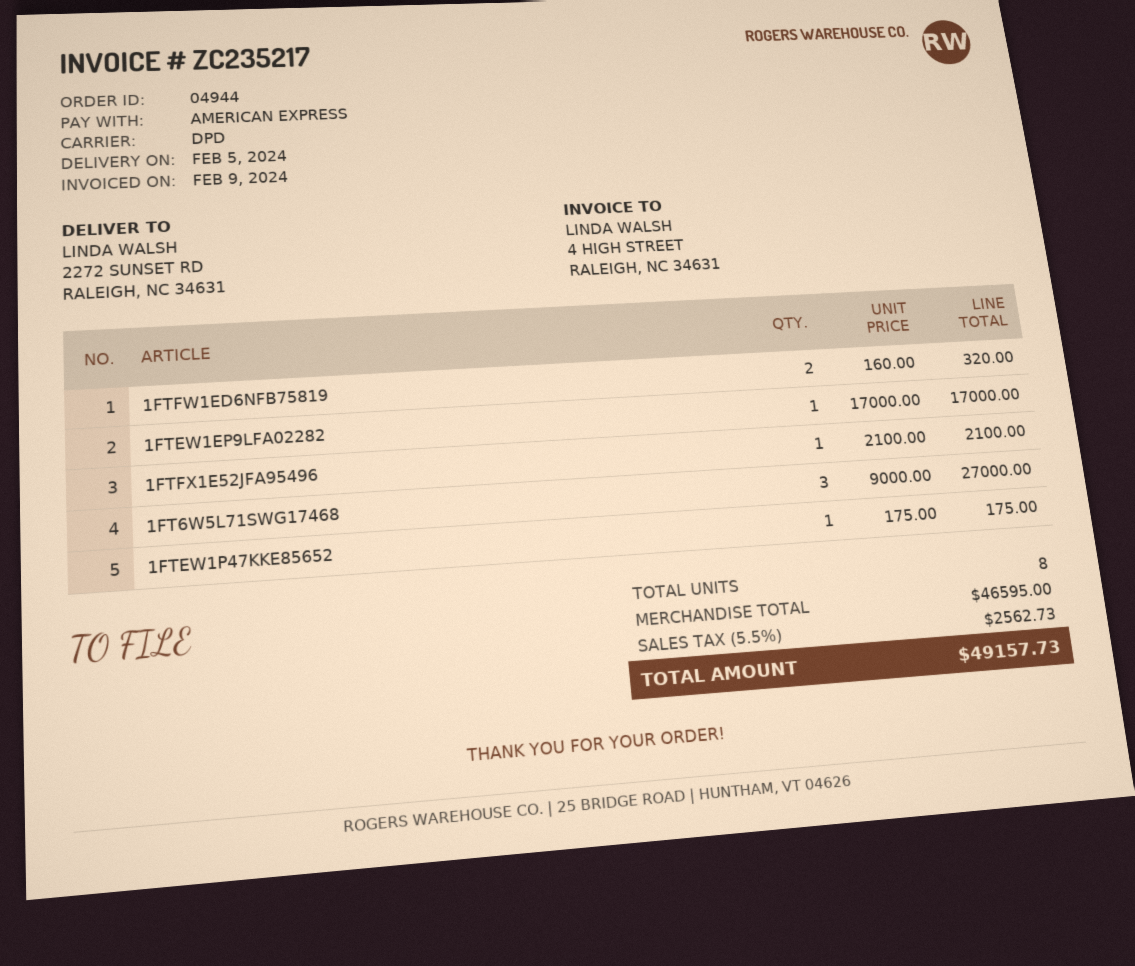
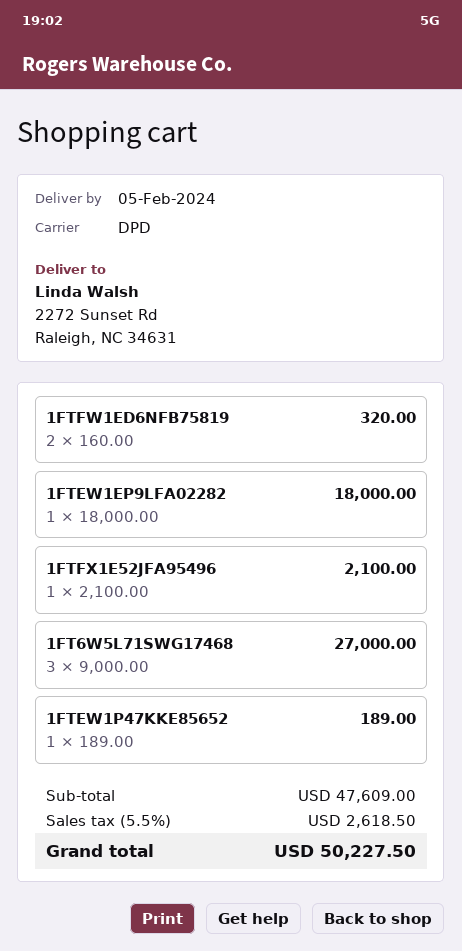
1FTEW1EP9LFA02282: 1 x 17000.00 = 17000.00 -> 1 x 18000.00 = 18000.00
1FTEW1P47KKE85652: 1 x 175.00 = 175.00 -> 1 x 189.00 = 189.00
subtotal: 46595.00 -> 47609.00
tax: 5.5% = 2562.73 -> 5.5% = 2618.50
total: 49157.73 -> 50227.50

